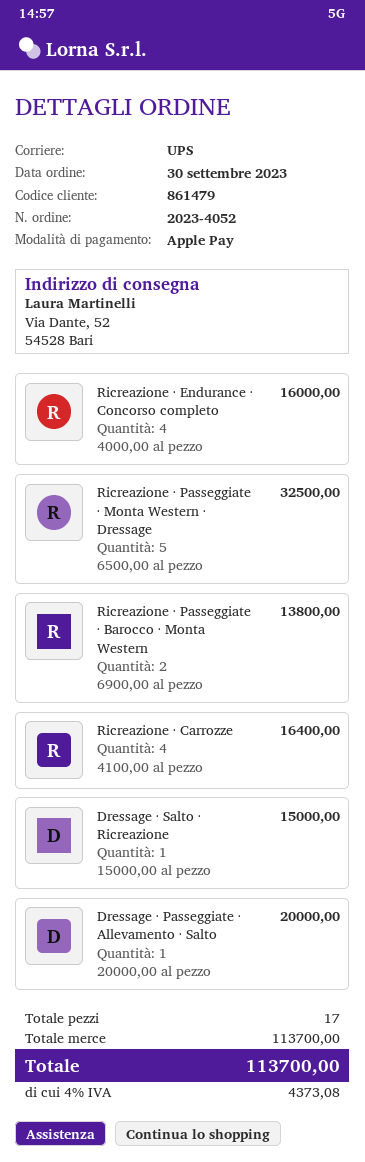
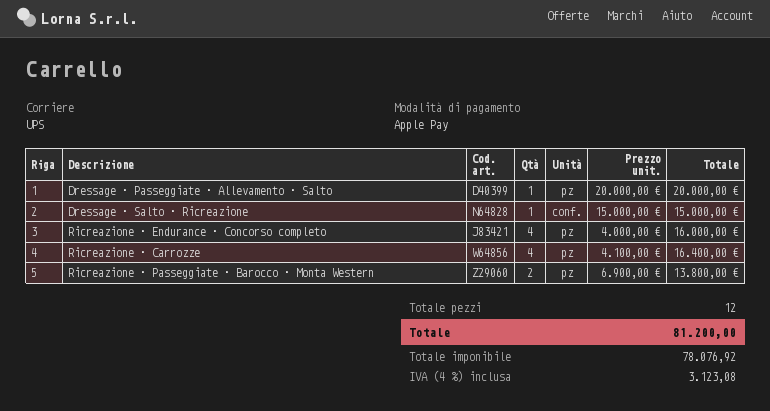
Ricreazione · Passeggiate · Monta Western · Dressage: 5 x 6500.00 = 32500.00 -> none
total quantity: 17 -> 12
tax: 4% = 4373.08 -> 4% = 3123.08
total: 113700.00 -> 81200.00

